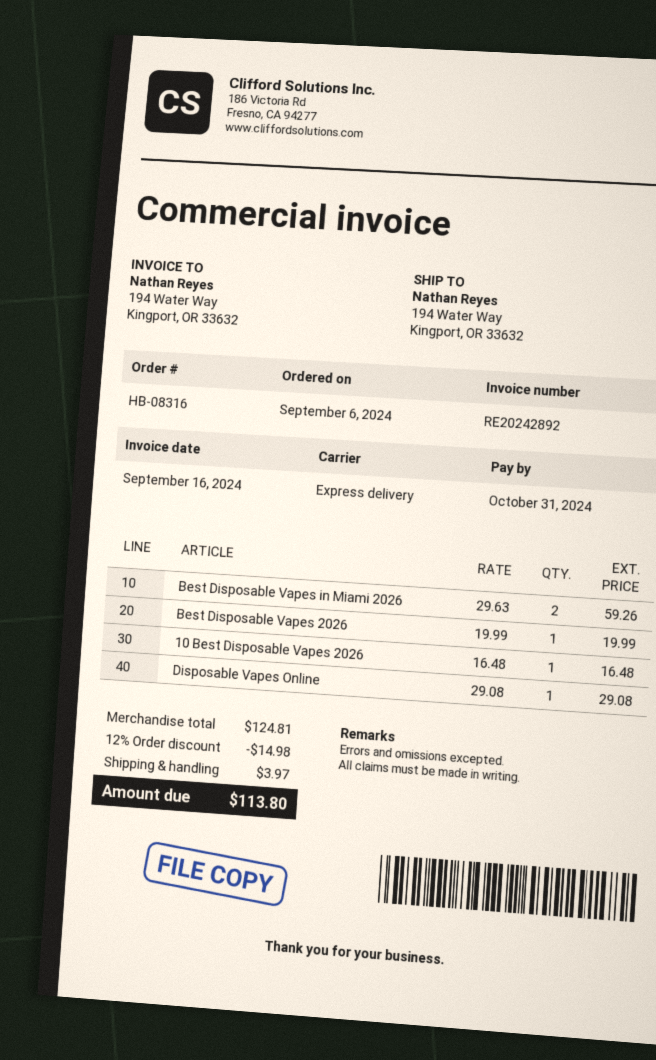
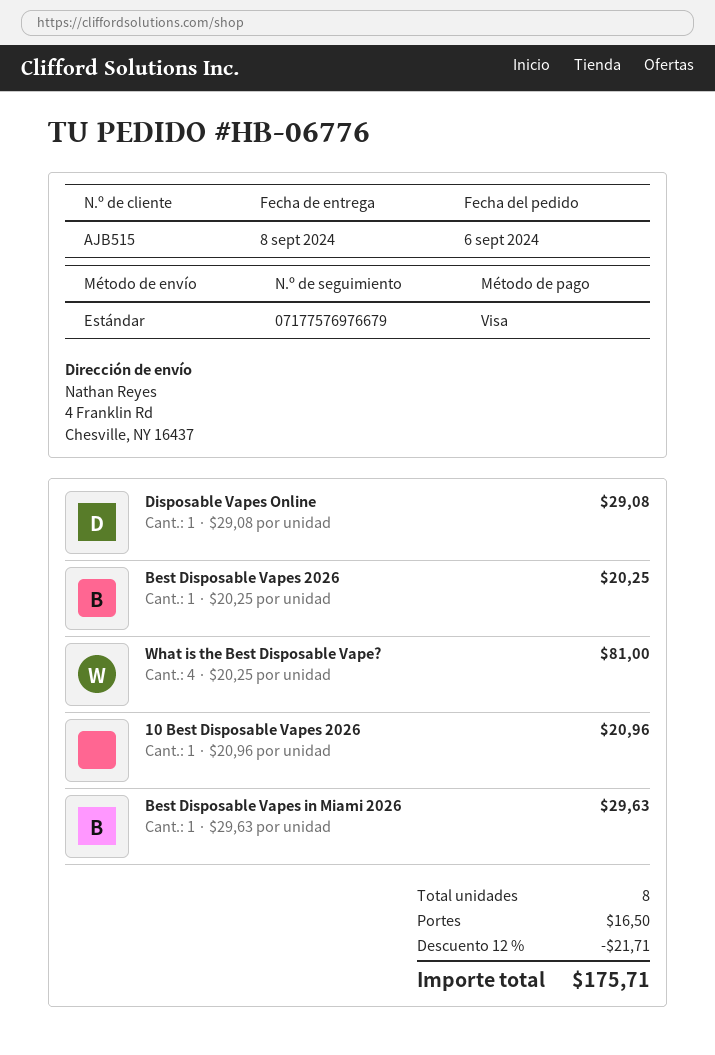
order number: HB-08316 -> HB-06776
shipping method: express -> standard
ship to: 194 Water Way, Kingport, OR 33632 -> 4 Franklin Rd, Chesville, NY 16437
Best Disposable Vapes in Miami 2026: 2 x 29.63 = 59.26 -> 1 x 29.63 = 29.63
Best Disposable Vapes 2026: 1 x 19.99 = 19.99 -> 1 x 20.25 = 20.25
10 Best Disposable Vapes 2026: 1 x 16.48 = 16.48 -> 1 x 20.96 = 20.96
What is the Best Disposable Vape?: none -> 4 x 20.25 = 81.00
discount: 12% = 14.98 -> 12% = 21.71
shipping: 3.97 -> 16.50
total: 113.80 -> 175.71

